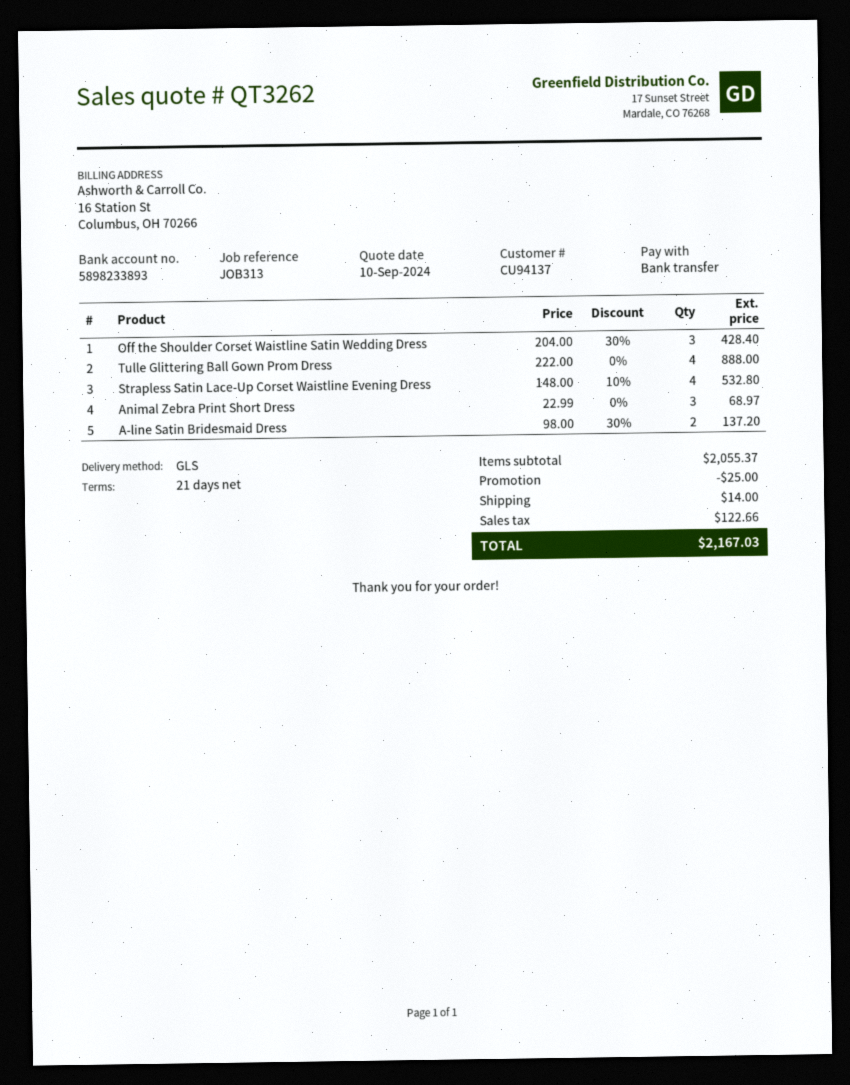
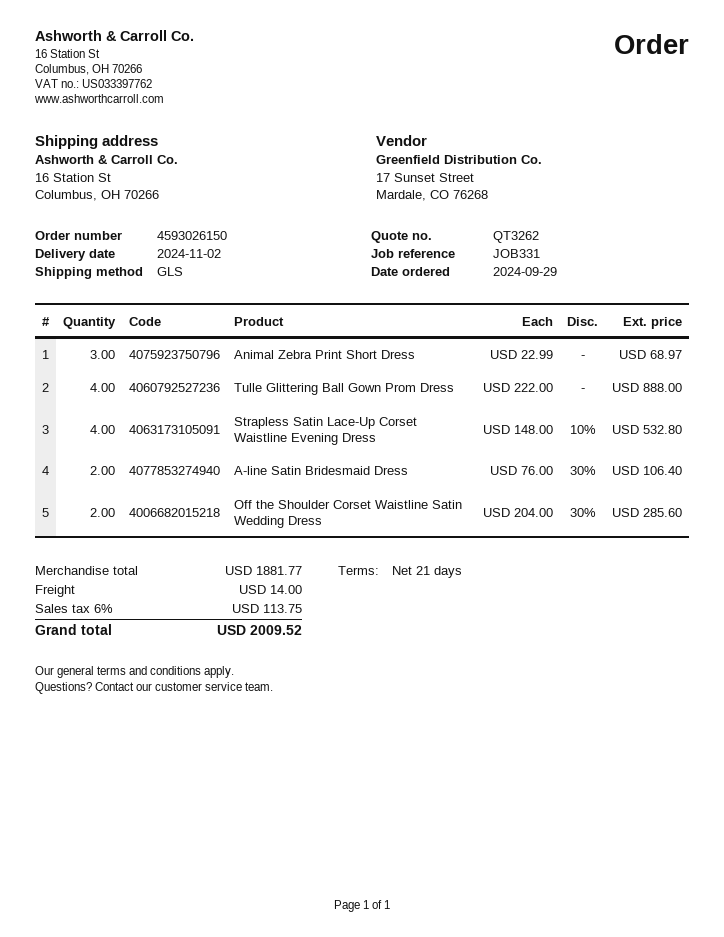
reference: JOB313 -> JOB331
Off the Shoulder Corset Waistline Satin Wedding Dress: 3 x 204.00 - 30% = 428.40 -> 2 x 204.00 - 30% = 285.60
A-line Satin Bridesmaid Dress: 2 x 98.00 - 30% = 137.20 -> 2 x 76.00 - 30% = 106.40
subtotal: 2055.37 -> 1881.77
discount: 25.00 -> none
tax: 122.66 -> 113.75
total: 2167.03 -> 2009.52

